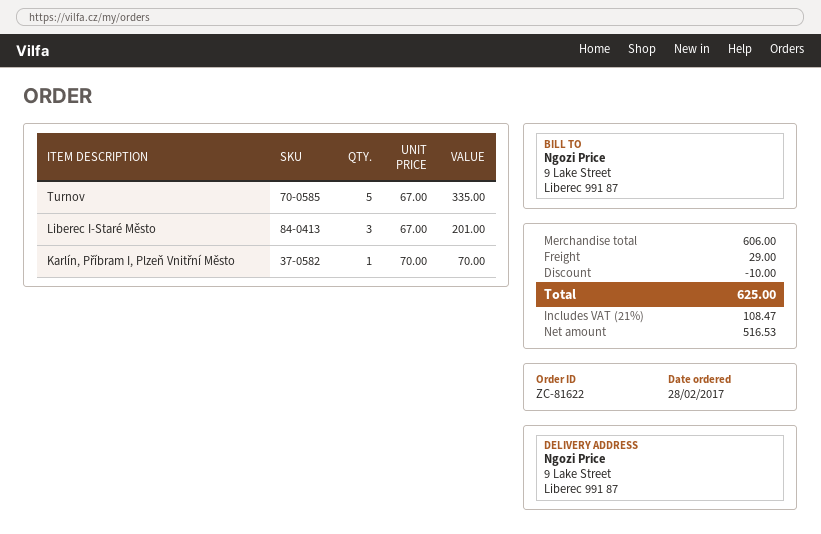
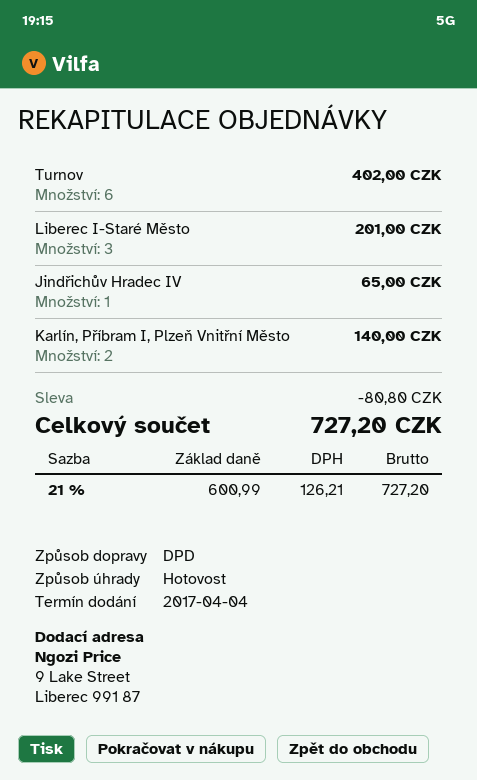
Turnov: 5 for 335.00 -> 6 for 402.00
Karlín, Příbram I, Plzeň Vnitřní Město: 1 for 70.00 -> 2 for 140.00
Jindřichův Hradec IV: none -> 1 for 65.00
discount: 10.00 -> 80.80
shipping: 29.00 -> none
net: 516.53 -> 600.99
tax: 21% = 108.47 -> 21% = 126.21
total: 625.00 -> 727.20

